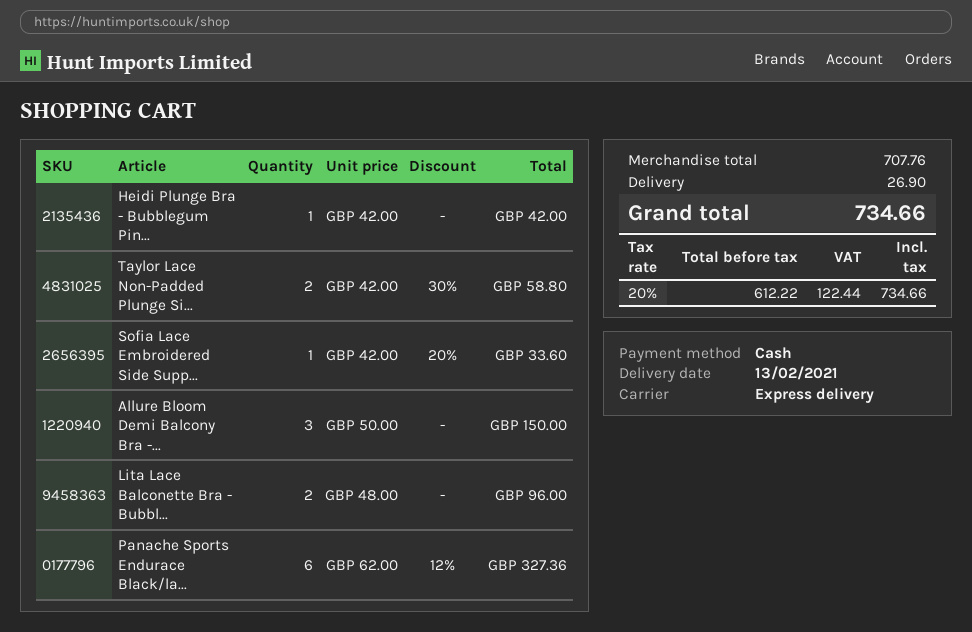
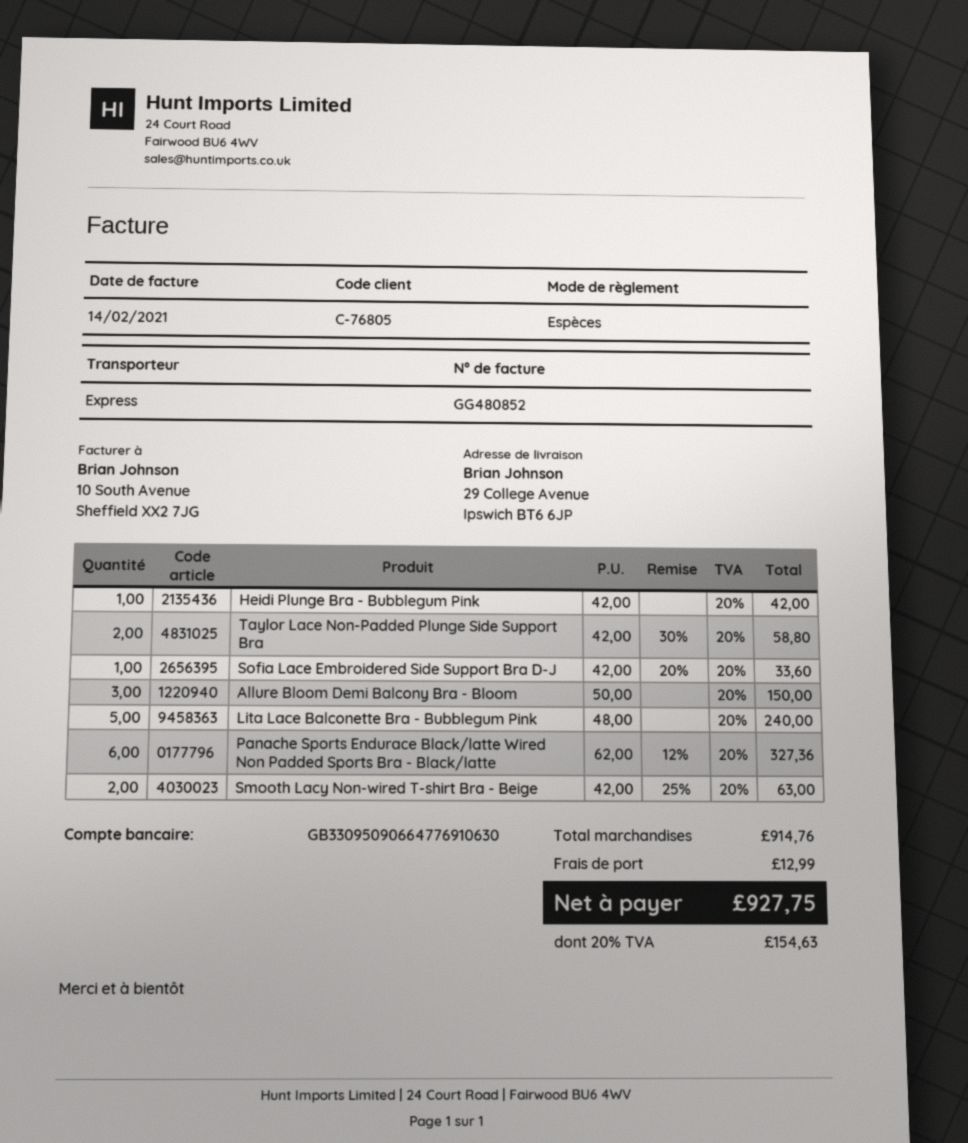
Lita Lace Balconette Bra - Bubbl...: 2 x 48.00 = 96.00 -> 5 x 48.00 = 240.00
Smooth Lacy Non-wired T-shirt Bra - Beige: none -> 2 x 42.00 - 25% = 63.00
subtotal: 707.76 -> 914.76
shipping: 26.90 -> 12.99
tax: 20% = 122.44 -> 20% = 154.63
total: 734.66 -> 927.75

